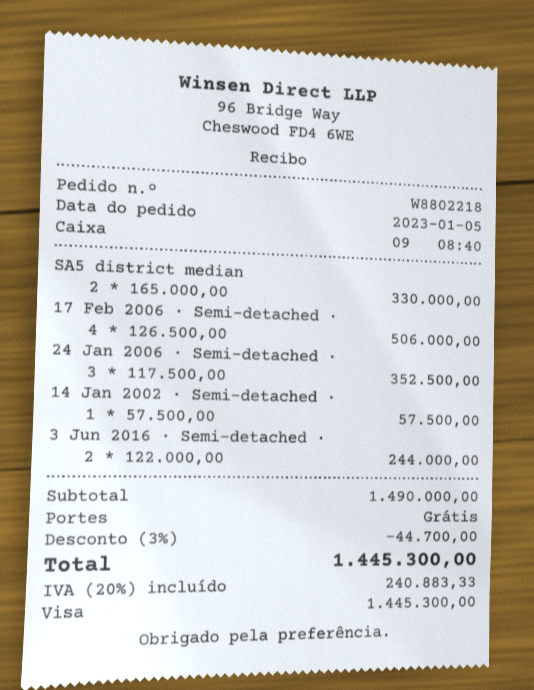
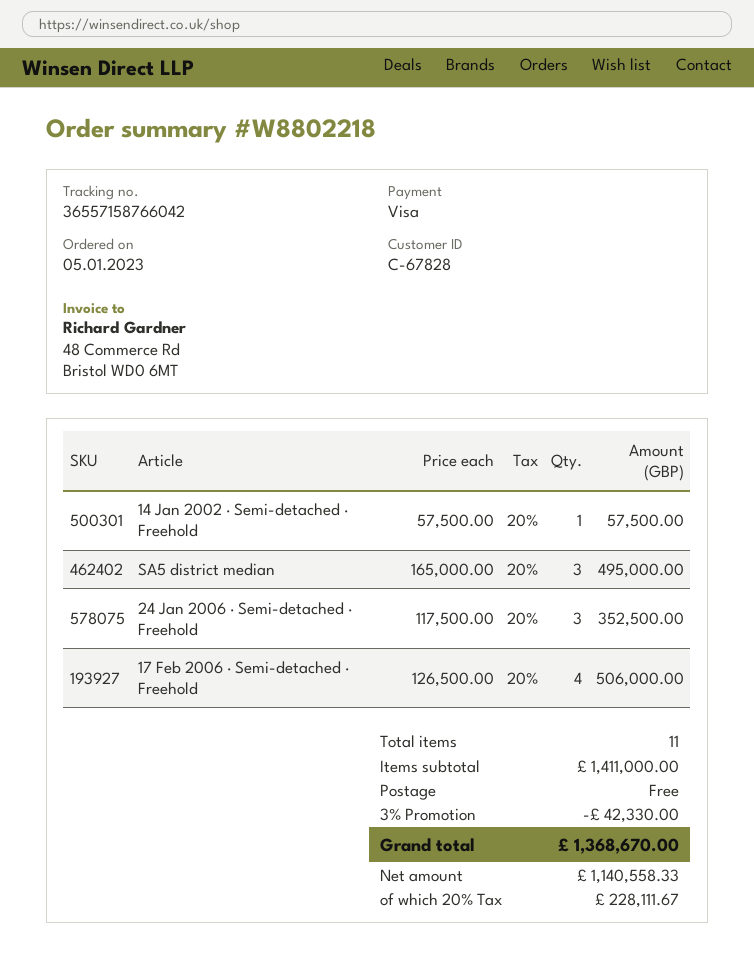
SA5 district median: 2 x 165000.00 = 330000.00 -> 3 x 165000.00 = 495000.00
3 Jun 2016 · Semi-detached ·: 2 x 122000.00 = 244000.00 -> none
subtotal: 1490000.00 -> 1411000.00
discount: 3% = 44700.00 -> 3% = 42330.00
tax: 20% = 240883.33 -> 20% = 228111.67
total: 1445300.00 -> 1368670.00

